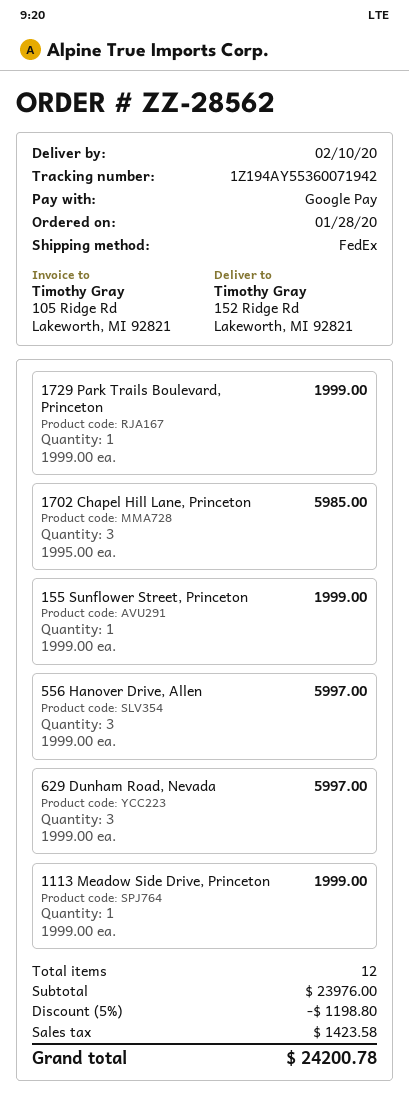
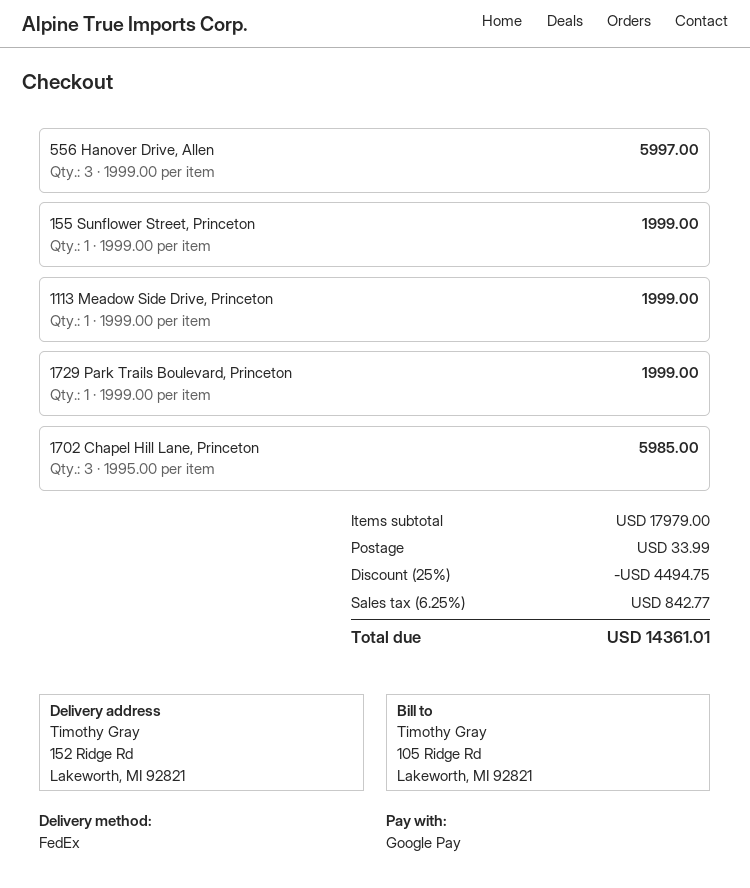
629 Dunham Road, Nevada: 3 x 1999.00 = 5997.00 -> none
subtotal: 23976.00 -> 17979.00
discount: 5% = 1198.80 -> 25% = 4494.75
shipping: none -> 33.99
tax: 1423.58 -> 842.77
total: 24200.78 -> 14361.01

